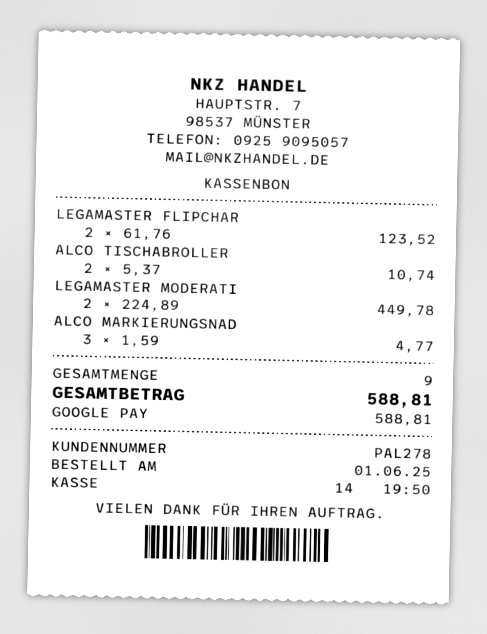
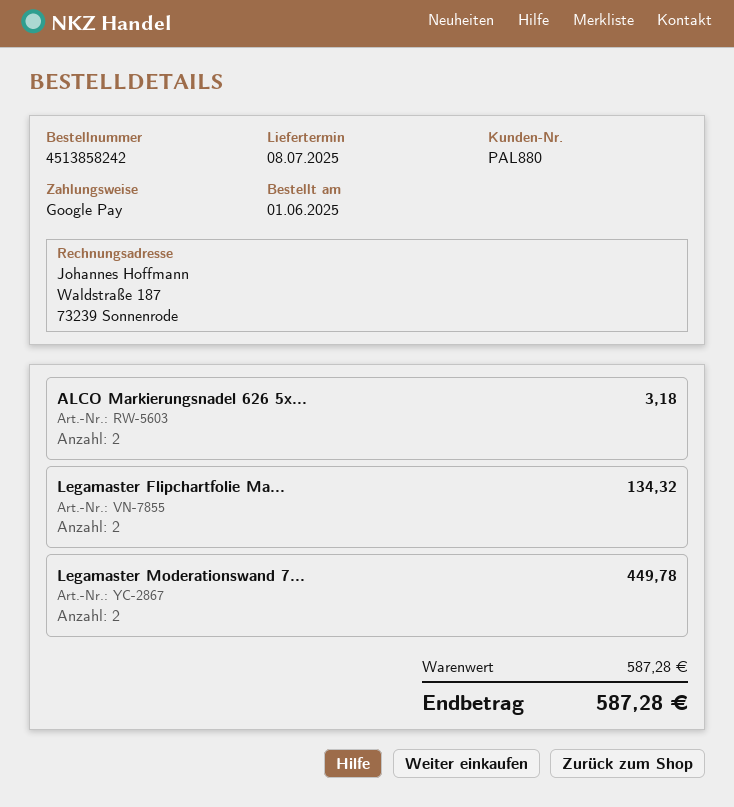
customer number: PAL278 -> PAL880
LEGAMASTER FLIPCHAR: 2 for 123.52 -> 2 for 134.32
ALCO TISCHABROLLER: 2 for 10.74 -> none
ALCO MARKIERUNGSNAD: 3 for 4.77 -> 2 for 3.18
total: 588.81 -> 587.28

